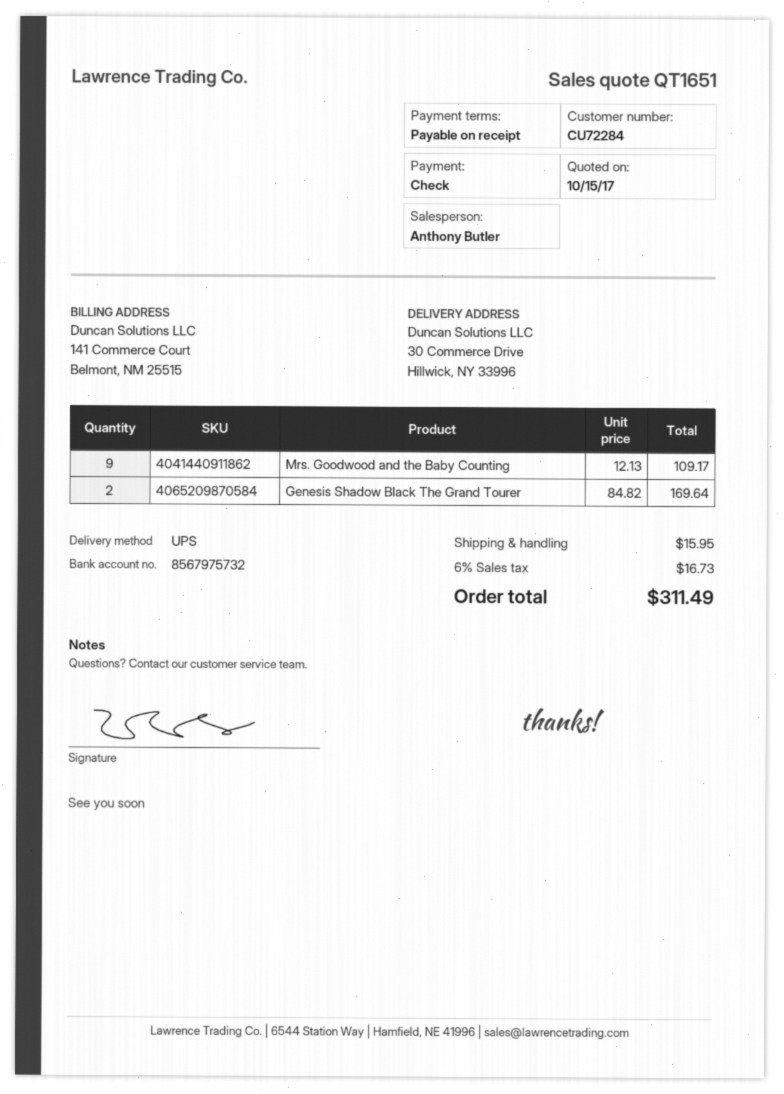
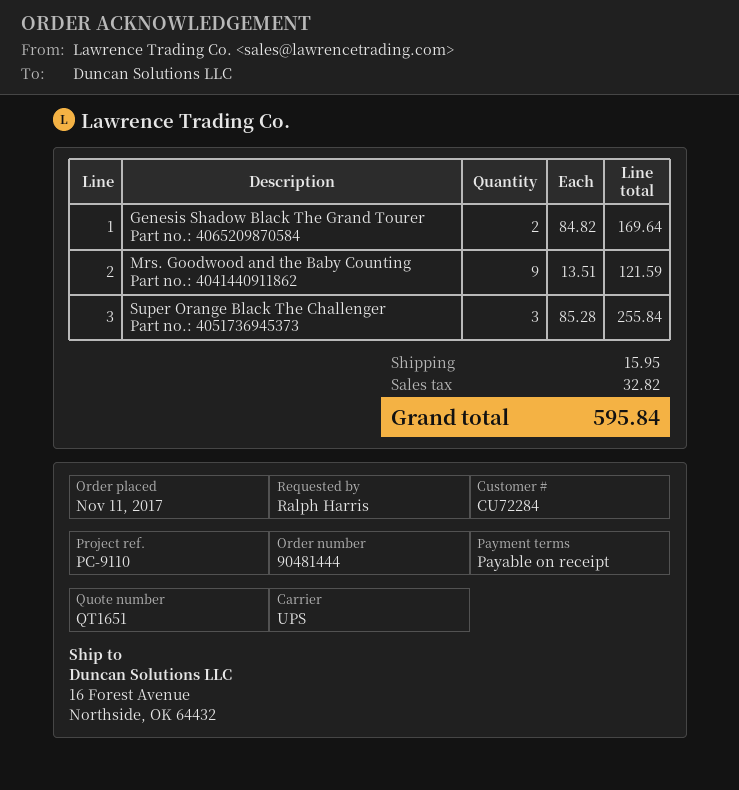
ship to: 30 Commerce Drive, Hillwick, NY 33996 -> 16 Forest Avenue, Northside, OK 64432
Mrs. Goodwood and the Baby Counting: 9 x 12.13 = 109.17 -> 9 x 13.51 = 121.59
Super Orange Black The Challenger: none -> 3 x 85.28 = 255.84
tax: 16.73 -> 32.82
total: 311.49 -> 595.84

